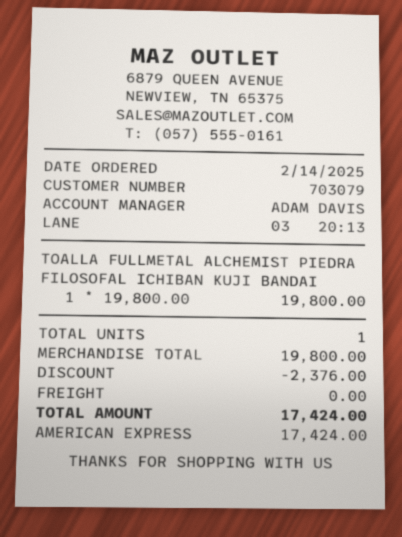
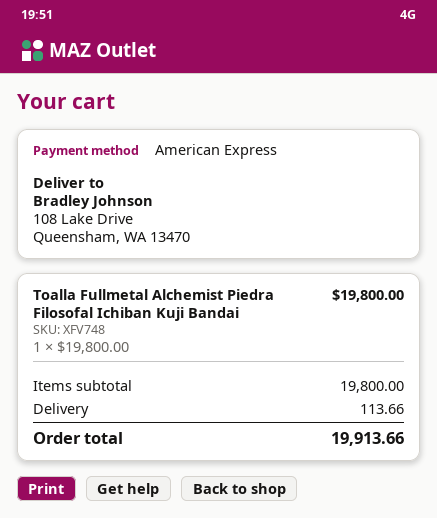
discount: 2376.00 -> none
shipping: 0.00 -> 113.66
total: 17424.00 -> 19913.66

